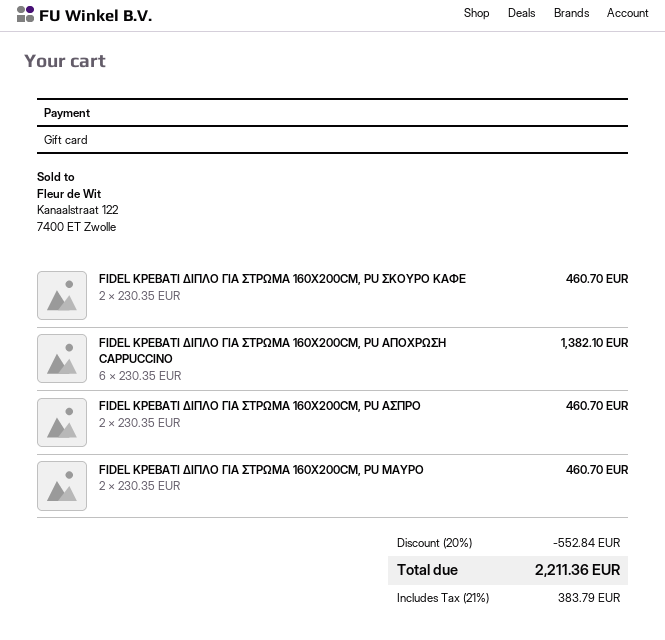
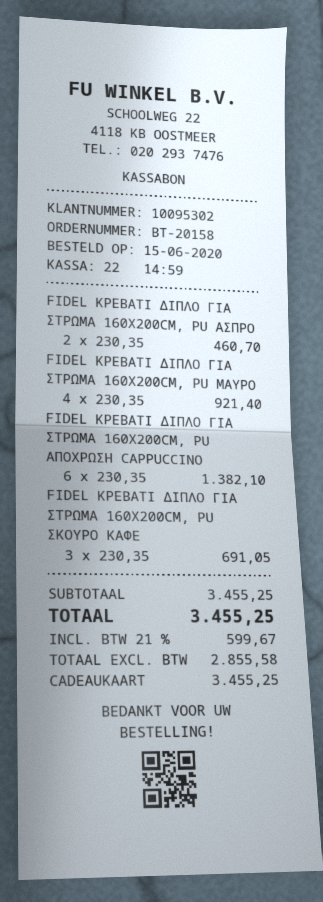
FIDEL ΚΡΕΒΑΤΙ ΔΙΠΛΟ ΓΙΑ ΣΤΡΩΜΑ 160X200CM, PU ΣΚΟΥΡΟ ΚΑΦΕ: 2 x 230.35 = 460.70 -> 3 x 230.35 = 691.05
FIDEL ΚΡΕΒΑΤΙ ΔΙΠΛΟ ΓΙΑ ΣΤΡΩΜΑ 160X200CM, PU ΜΑΥΡΟ: 2 x 230.35 = 460.70 -> 4 x 230.35 = 921.40
discount: 20% = 552.84 -> none
tax: 21% = 383.79 -> 21% = 599.67
total: 2211.36 -> 3455.25

